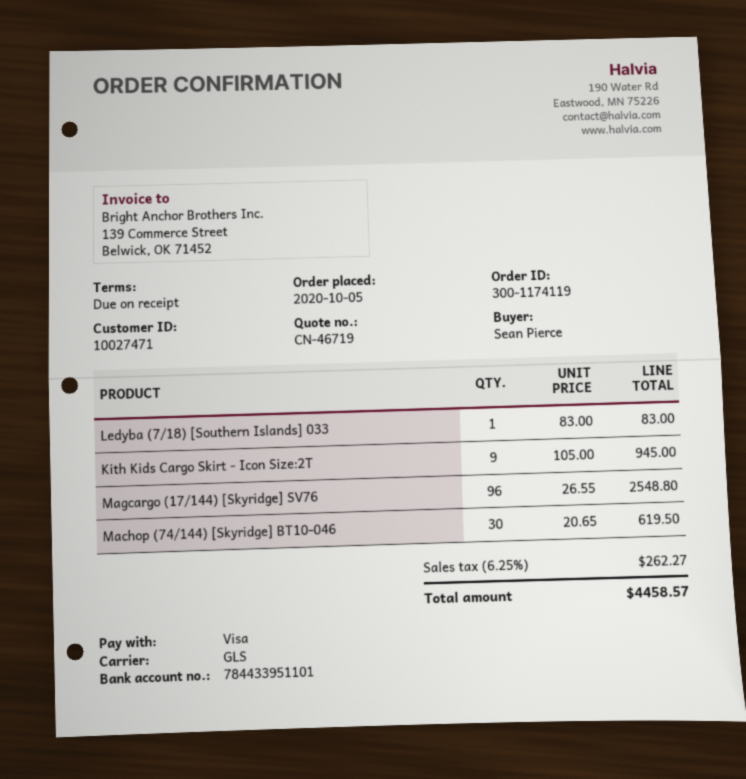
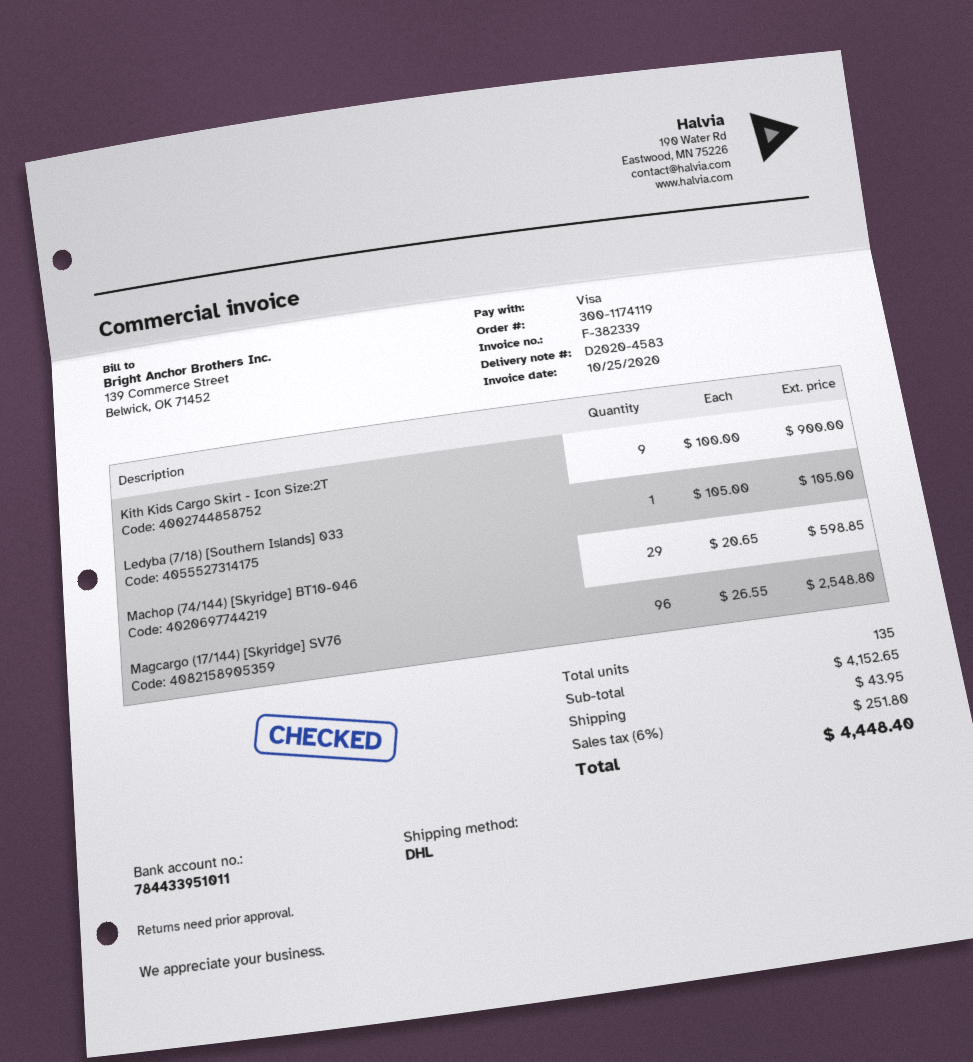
bank account: 784433951101 -> 784433951011
shipping method: GLS -> DHL
Ledyba (7/18) [Southern Islands] 033: 1 x 83.00 = 83.00 -> 1 x 105.00 = 105.00
Kith Kids Cargo Skirt - Icon Size:2T: 9 x 105.00 = 945.00 -> 9 x 100.00 = 900.00
Machop (74/144) [Skyridge] BT10-046: 30 x 20.65 = 619.50 -> 29 x 20.65 = 598.85
shipping: none -> 43.95
tax: 6.25% = 262.27 -> 6% = 251.80
total: 4458.57 -> 4448.40

